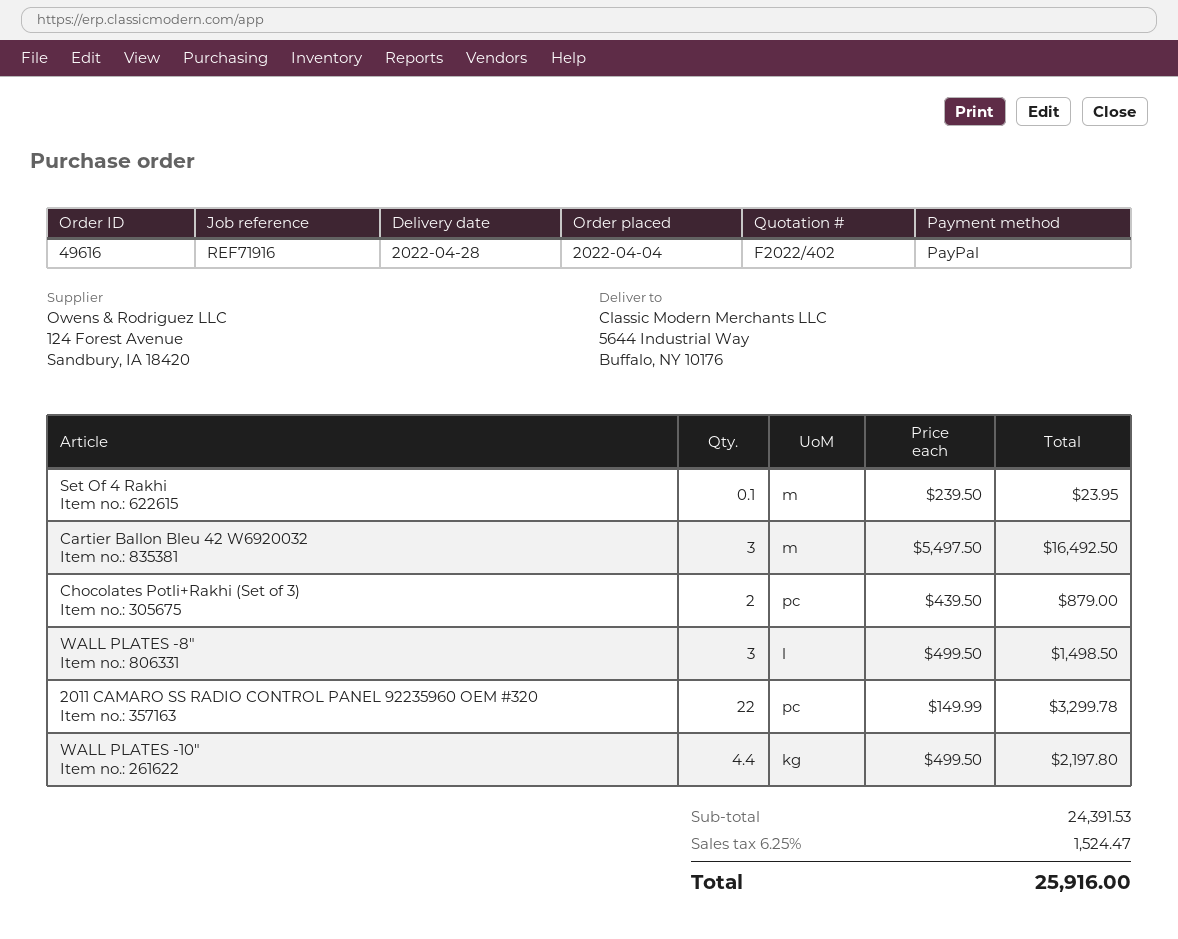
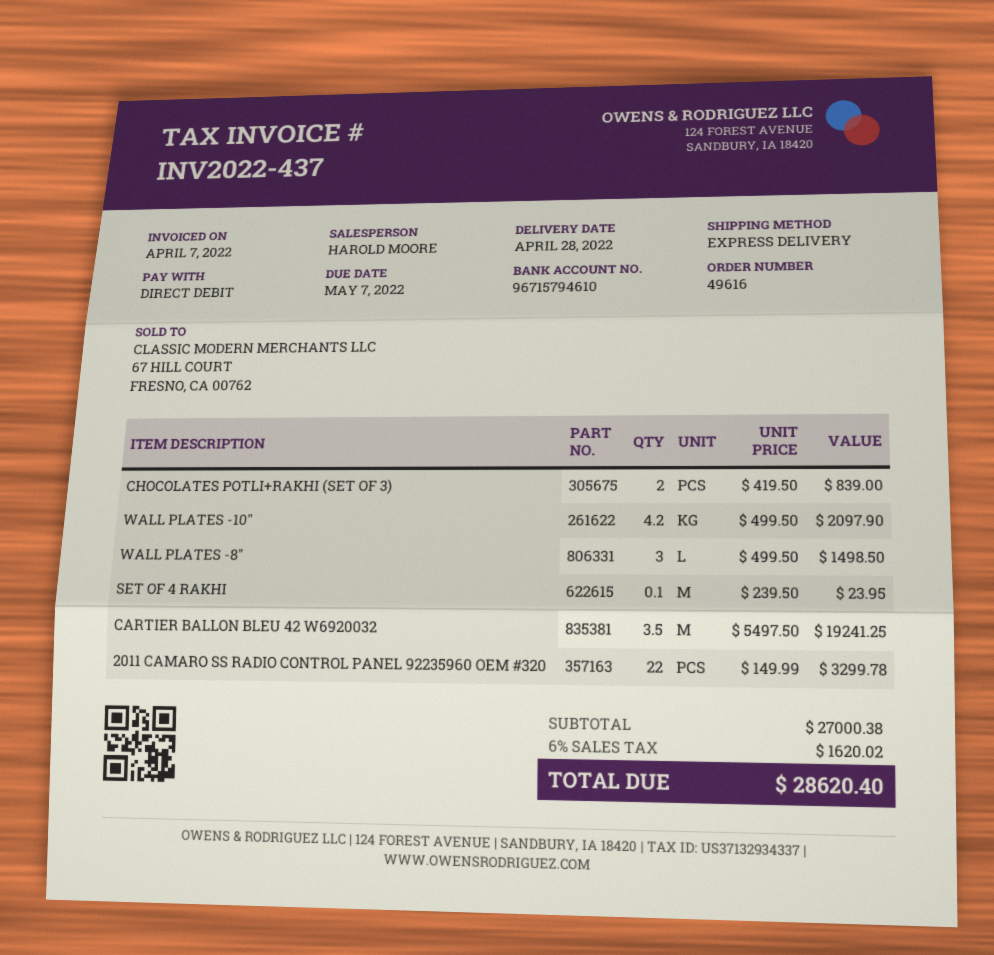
payment method: PayPal -> direct debit
Cartier Ballon Bleu 42 W6920032: 3 x 5497.50 = 16492.50 -> 3.5 x 5497.50 = 19241.25
Chocolates Potli+Rakhi (Set of 3): 2 x 439.50 = 879.00 -> 2 x 419.50 = 839.00
WALL PLATES -10": 4.4 x 499.50 = 2197.80 -> 4.2 x 499.50 = 2097.90
subtotal: 24391.53 -> 27000.38
tax: 6.25% = 1524.47 -> 6% = 1620.02
total: 25916.00 -> 28620.40

